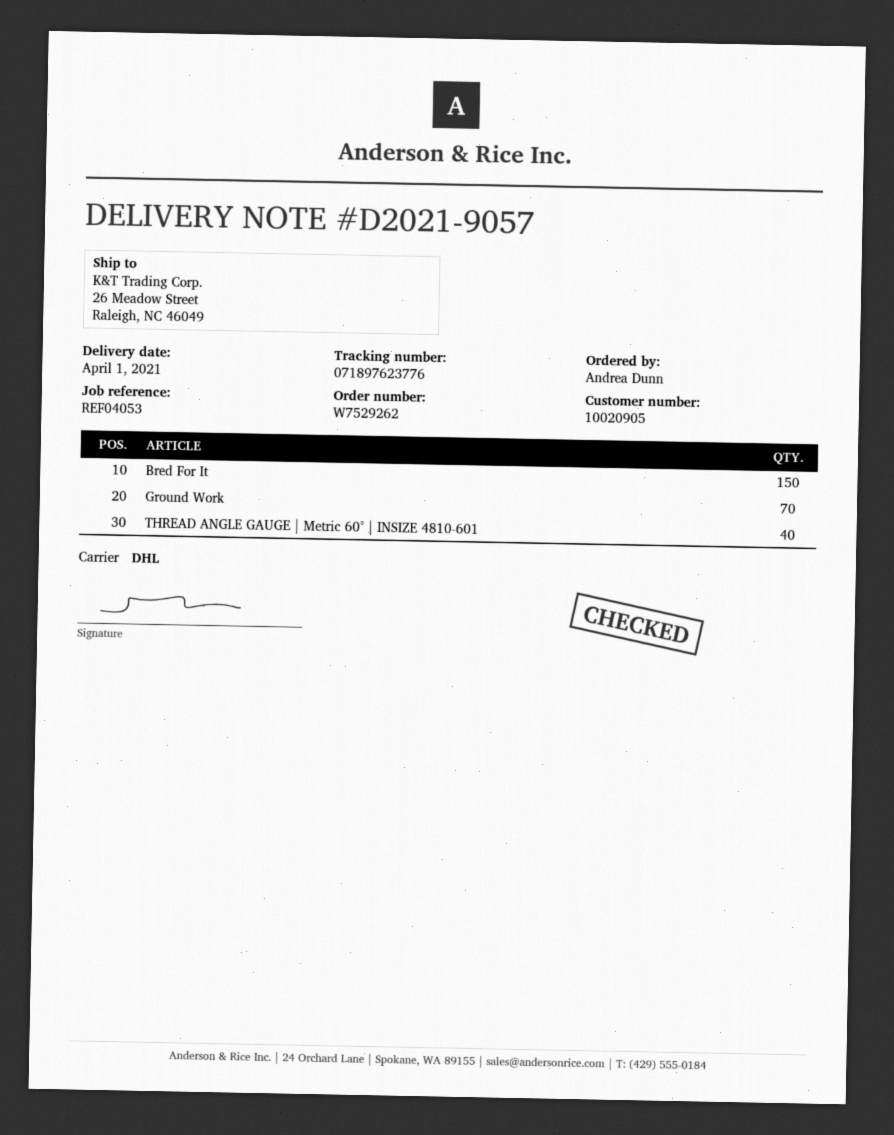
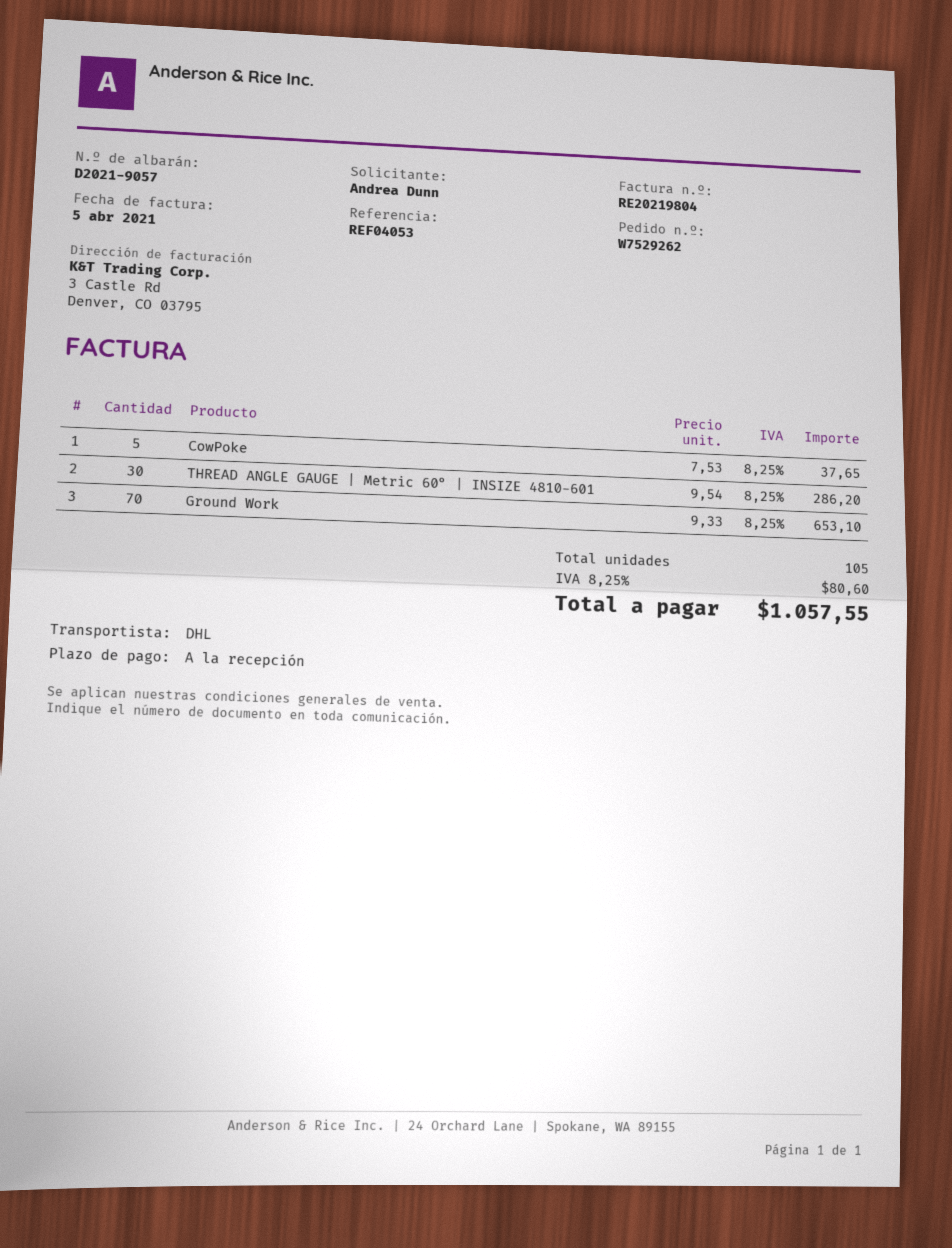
Bred For It: 150 -> none
THREAD ANGLE GAUGE | Metric 60° | INSIZE 4810-601: 40 -> 30
CowPoke: none -> 5

